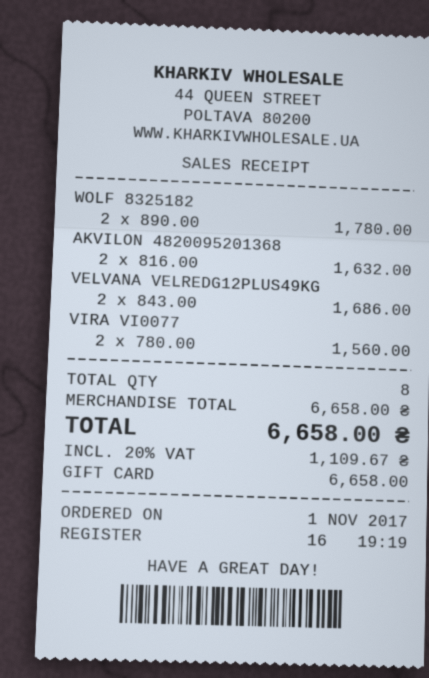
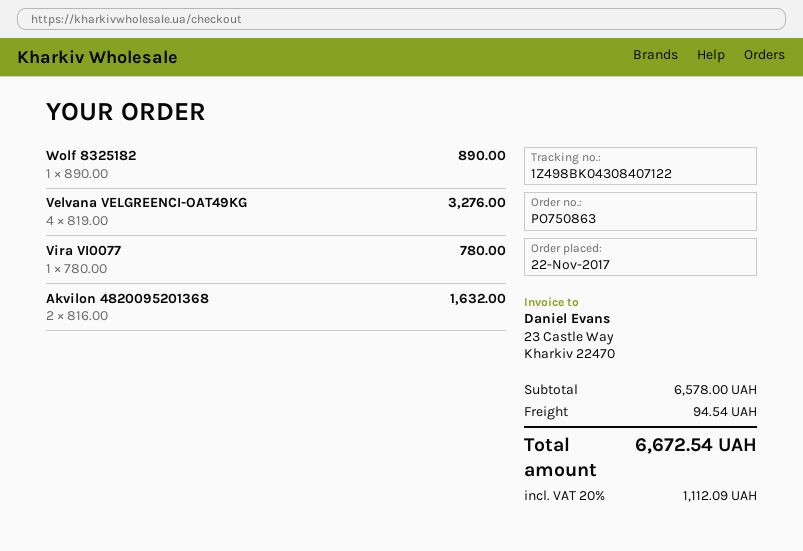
order date: 2017-11-01 -> 2017-11-22
WOLF 8325182: 2 x 890.00 = 1780.00 -> 1 x 890.00 = 890.00
VELVANA VELREDG12PLUS49KG: 2 x 843.00 = 1686.00 -> none
VIRA VI0077: 2 x 780.00 = 1560.00 -> 1 x 780.00 = 780.00
Velvana VELGREENCI-OAT49KG: none -> 4 x 819.00 = 3276.00
subtotal: 6658.00 -> 6578.00
shipping: none -> 94.54
tax: 20% = 1109.67 -> 20% = 1112.09
total: 6658.00 -> 6672.54

